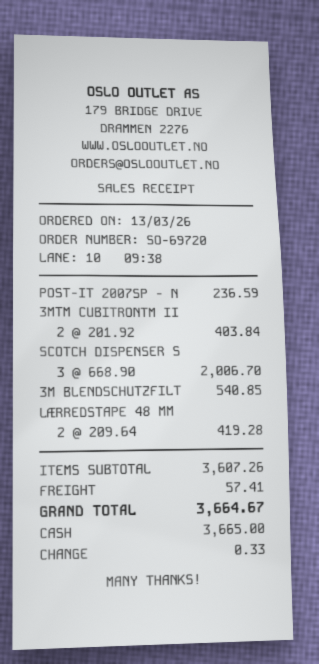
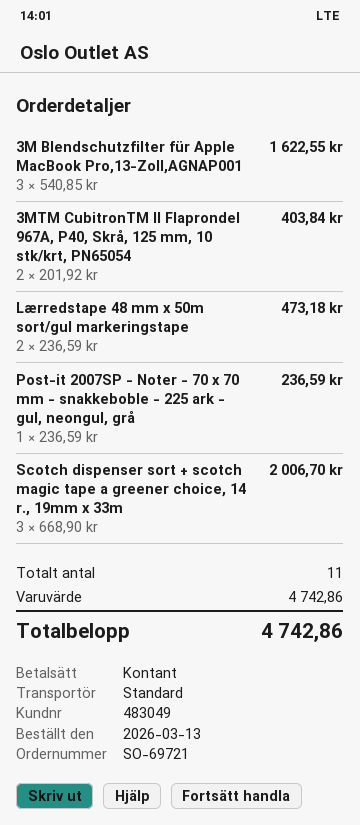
order number: SO-69720 -> SO-69721
3M BLENDSCHUTZFILT: 1 x 540.85 = 540.85 -> 3 x 540.85 = 1622.55
LÆRREDSTAPE 48 MM: 2 x 209.64 = 419.28 -> 2 x 236.59 = 473.18
subtotal: 3607.26 -> 4742.86
shipping: 57.41 -> none
total: 3664.67 -> 4742.86

